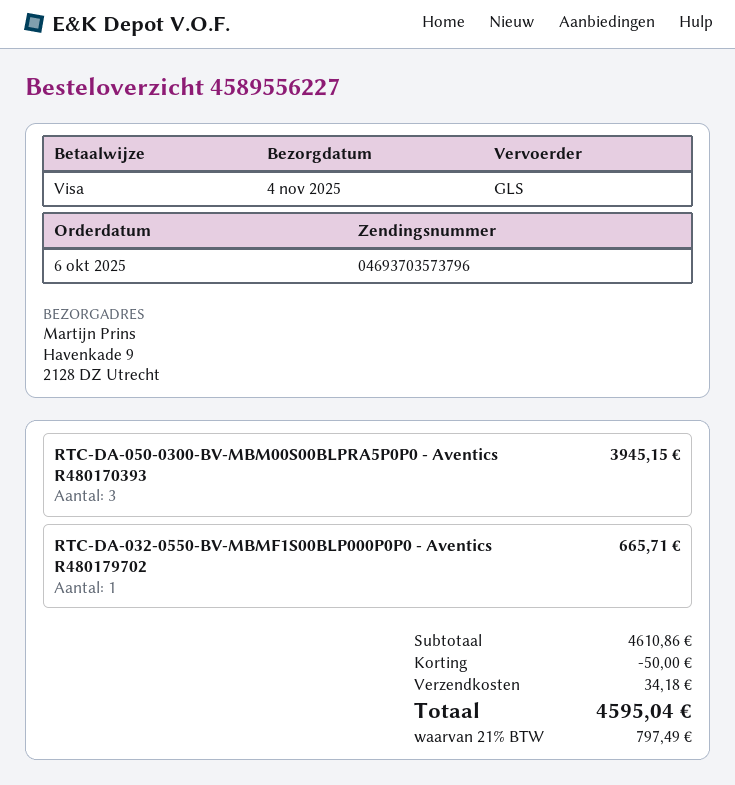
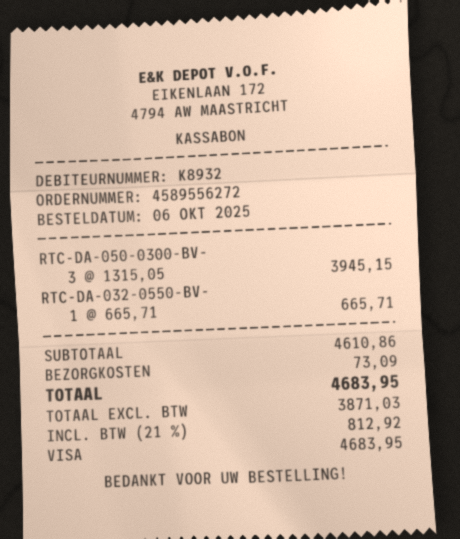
order number: 4589556227 -> 4589556272
discount: 50.00 -> none
shipping: 34.18 -> 73.09
tax: 21% = 797.49 -> 21% = 812.92
total: 4595.04 -> 4683.95

